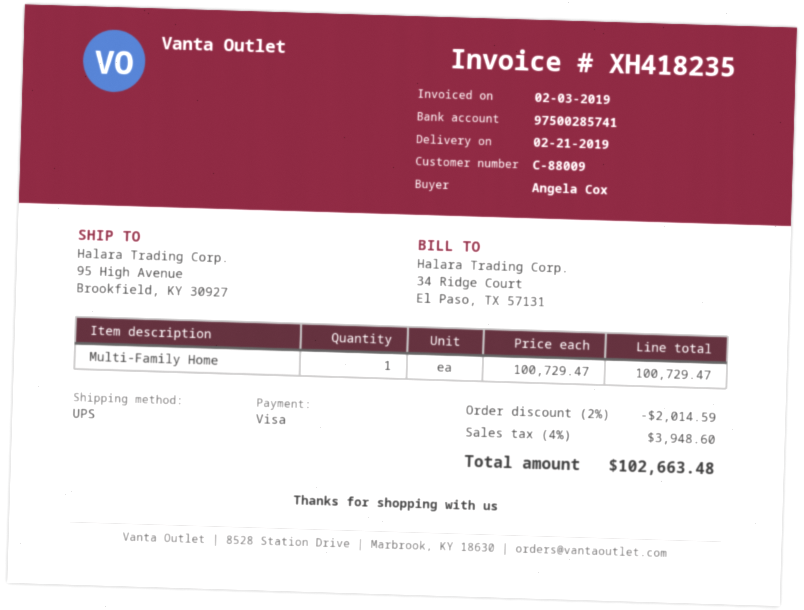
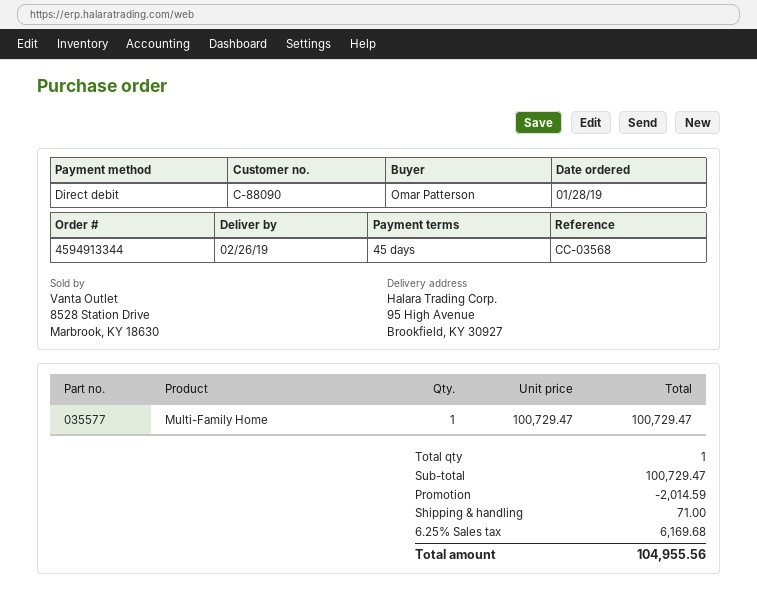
delivery date: 2019-02-21 -> 2019-02-26
customer number: C-88009 -> C-88090
ordered by: Angela Cox -> Omar Patterson
payment method: Visa -> direct debit
shipping: none -> 71.00
tax: 4% = 3948.60 -> 6.25% = 6169.68
total: 102663.48 -> 104955.56

